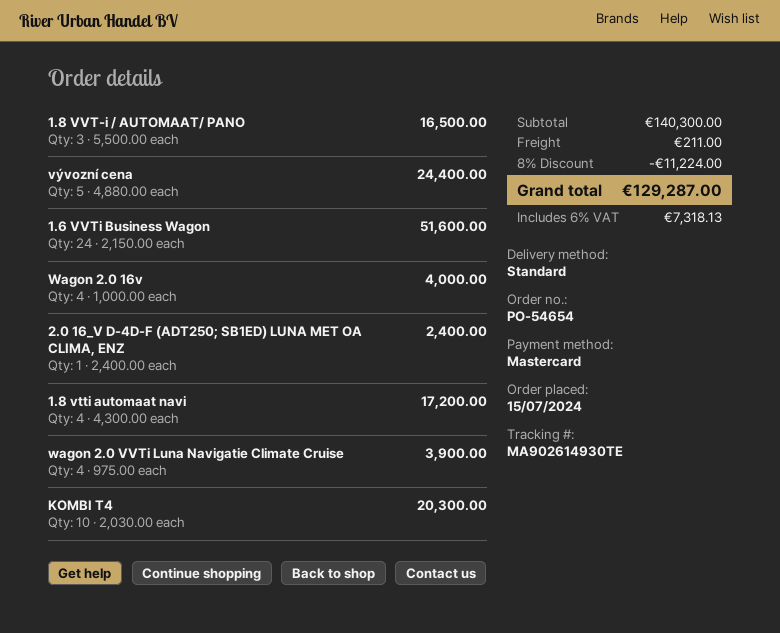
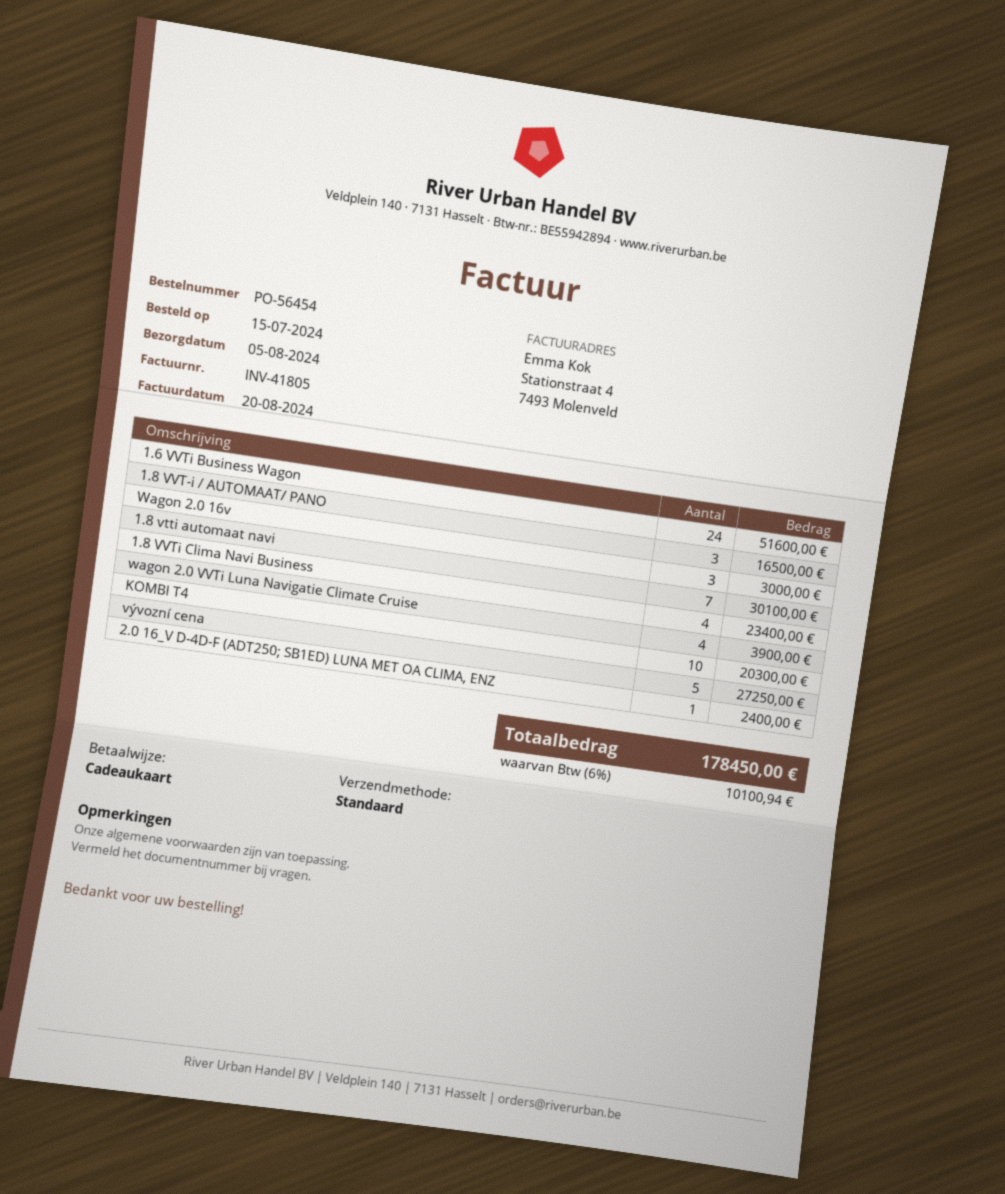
order number: PO-54654 -> PO-56454
payment method: Mastercard -> gift card
vývozní cena: 5 for 24400.00 -> 5 for 27250.00
Wagon 2.0 16v: 4 for 4000.00 -> 3 for 3000.00
1.8 vtti automaat navi: 4 for 17200.00 -> 7 for 30100.00
1.8 VVTi Clima Navi Business: none -> 4 for 23400.00
discount: 8% = 11224.00 -> none
shipping: 211.00 -> none
tax: 6% = 7318.13 -> 6% = 10100.94
total: 129287.00 -> 178450.00

